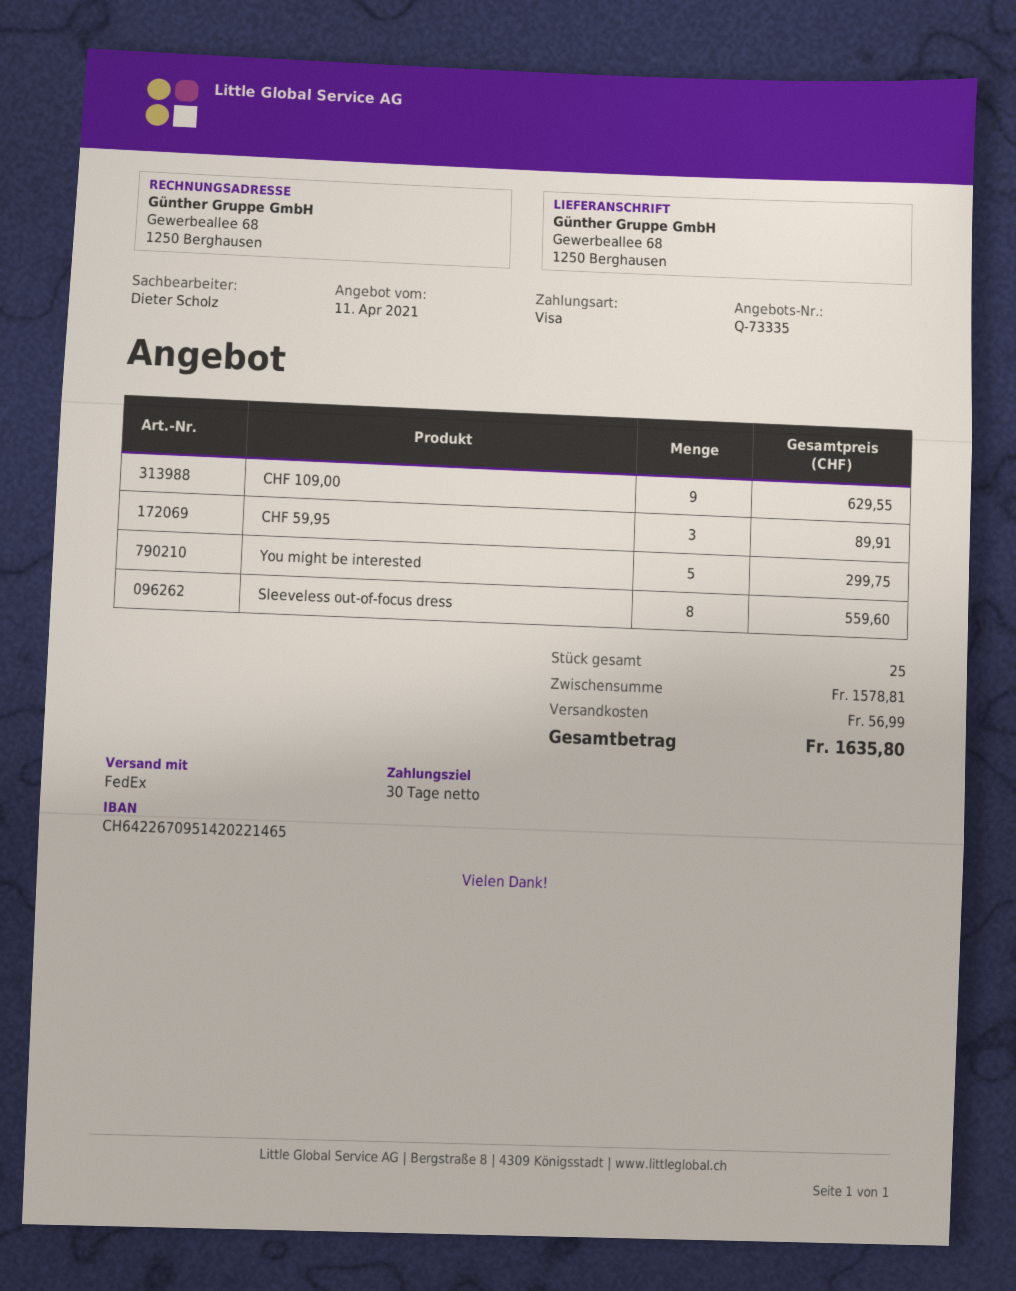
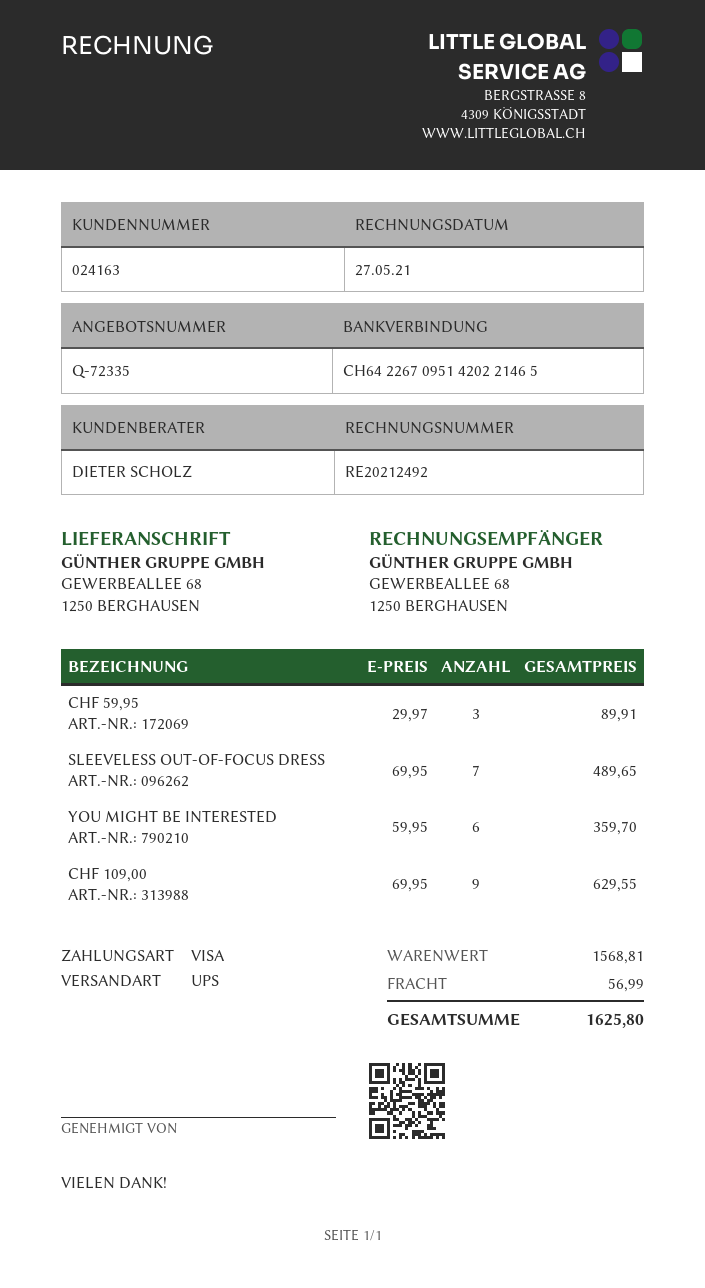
quote number: Q-73335 -> Q-72335
shipping method: FedEx -> UPS
You might be interested: 5 for 299.75 -> 6 for 359.70
Sleeveless out-of-focus dress: 8 for 559.60 -> 7 for 489.65
subtotal: 1578.81 -> 1568.81
total: 1635.80 -> 1625.80

